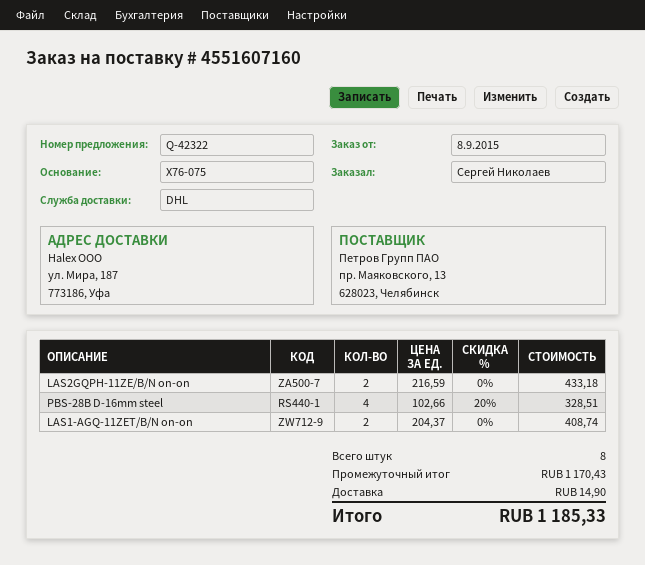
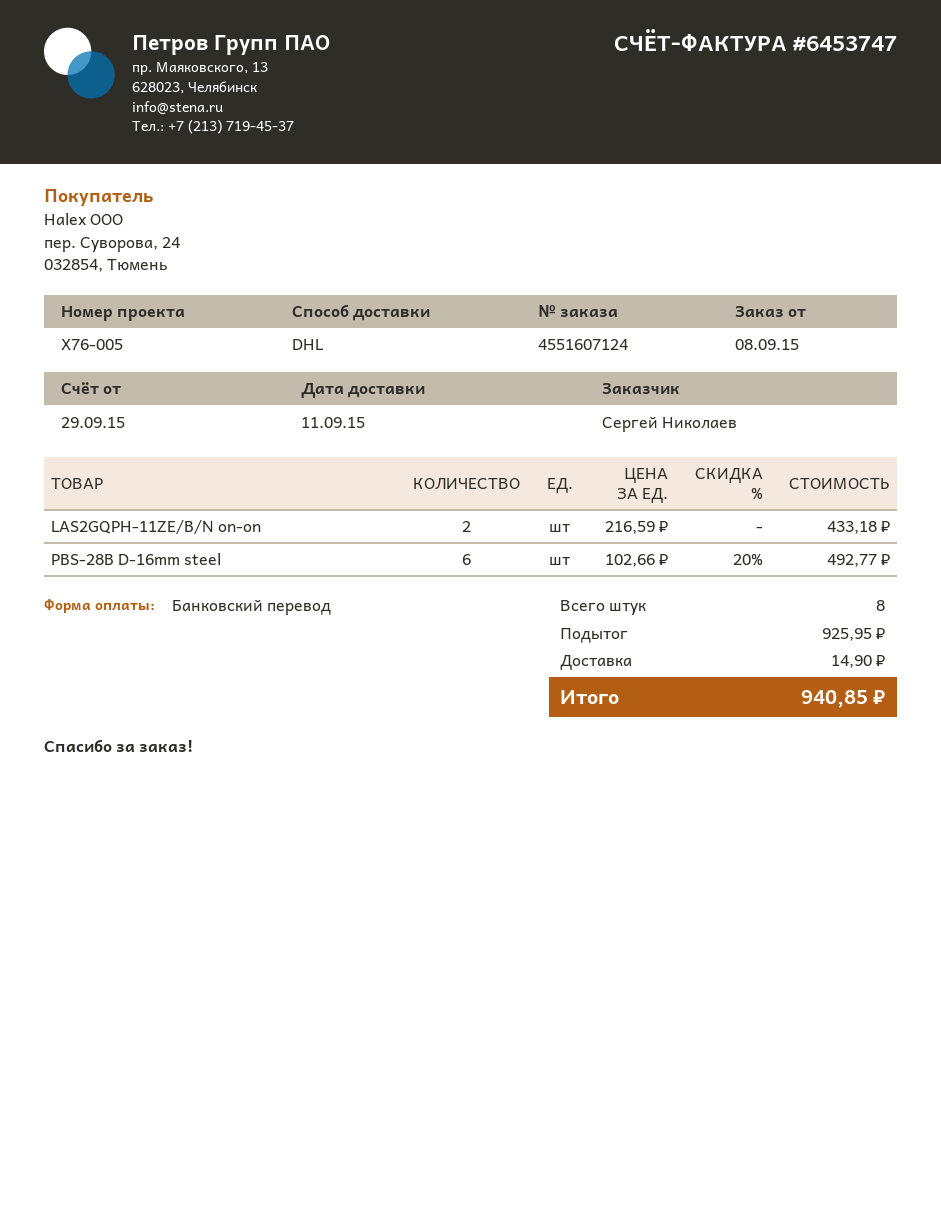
order number: 4551607160 -> 4551607124
reference: X76-075 -> X76-005
PBS-28B D-16mm steel: 4 x 102.66 - 20% = 328.51 -> 6 x 102.66 - 20% = 492.77
LAS1-AGQ-11ZET/B/N on-on: 2 x 204.37 = 408.74 -> none
subtotal: 1170.43 -> 925.95
total: 1185.33 -> 940.85

